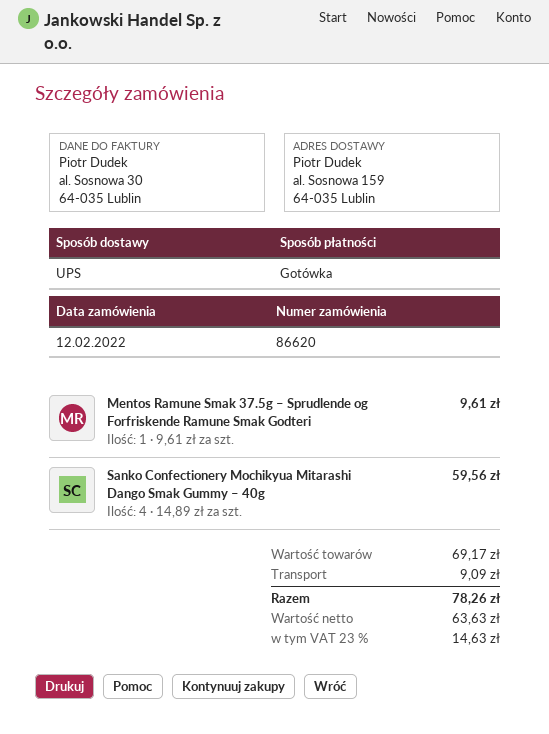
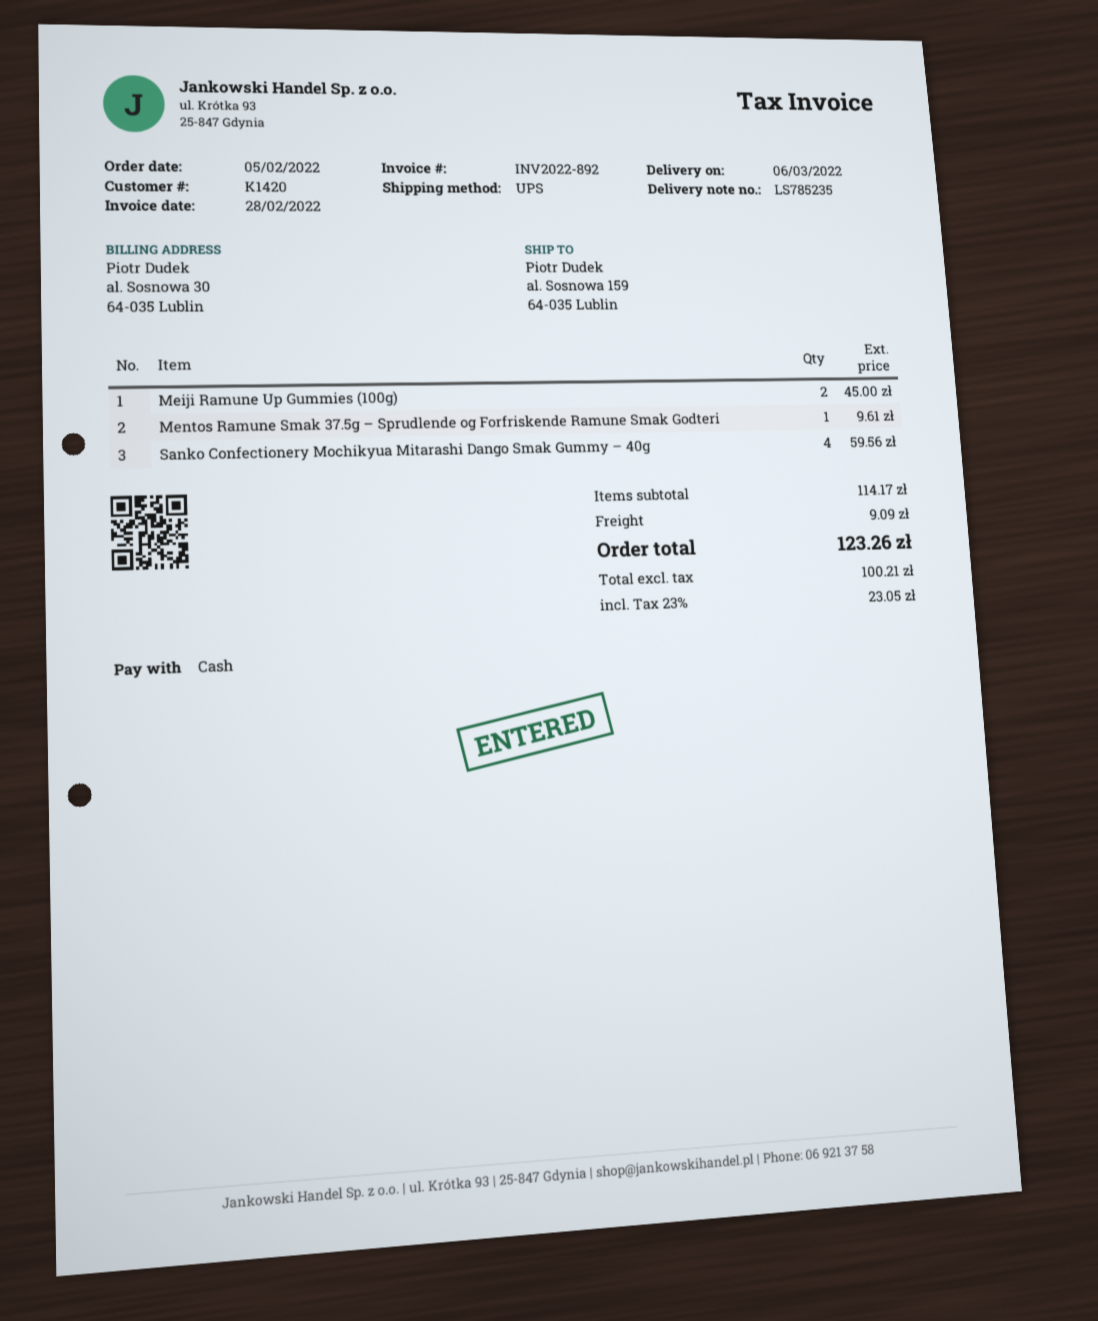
order date: 2022-02-12 -> 2022-02-05
Meiji Ramune Up Gummies (100g): none -> 2 for 45.00
subtotal: 69.17 -> 114.17
net: 63.63 -> 100.21
tax: 23% = 14.63 -> 23% = 23.05
total: 78.26 -> 123.26

